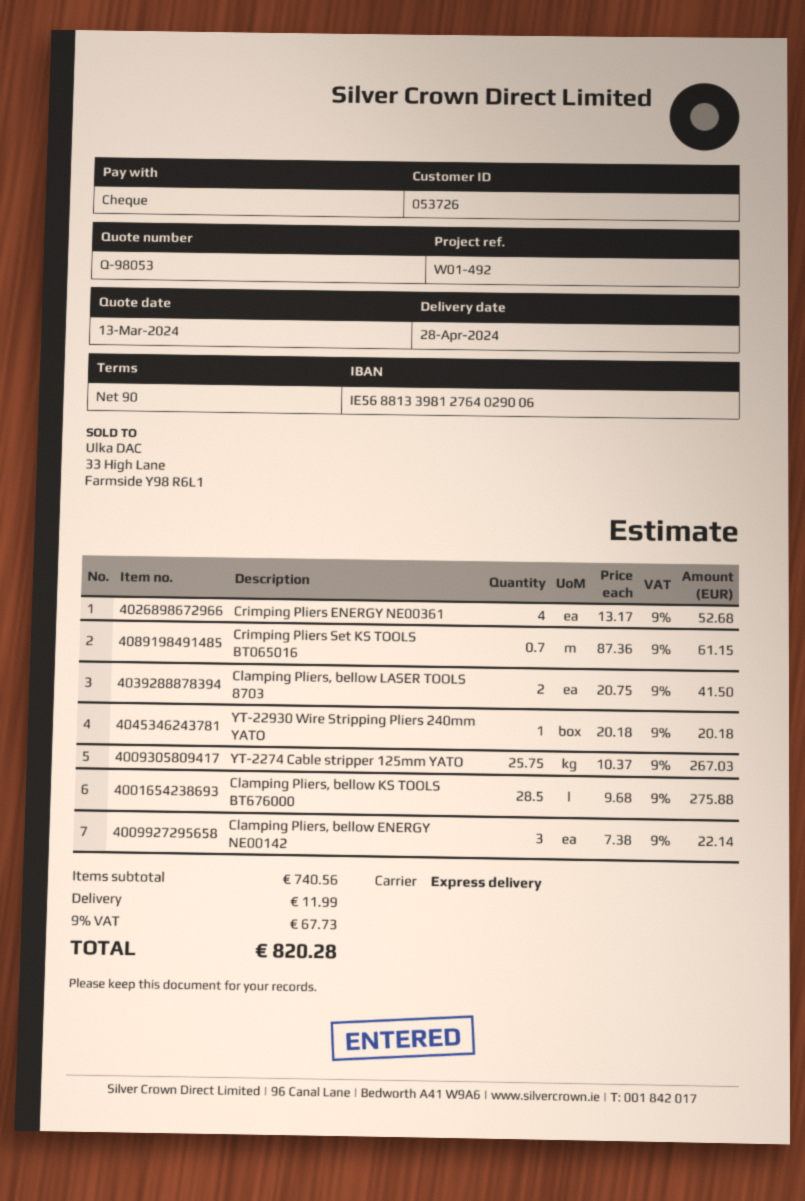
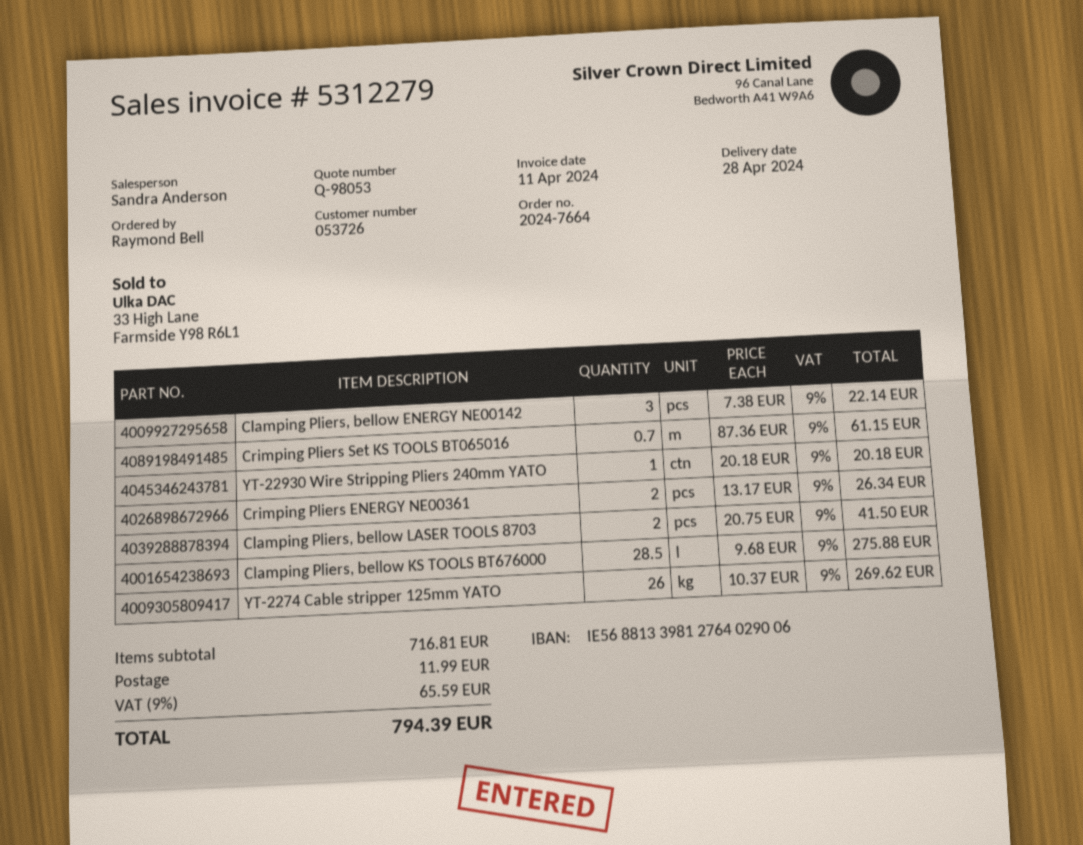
Crimping Pliers ENERGY NE00361: 4 x 13.17 = 52.68 -> 2 x 13.17 = 26.34
YT-2274 Cable stripper 125mm YATO: 25.75 x 10.37 = 267.03 -> 26 x 10.37 = 269.62
subtotal: 740.56 -> 716.81
tax: 9% = 67.73 -> 9% = 65.59
total: 820.28 -> 794.39

